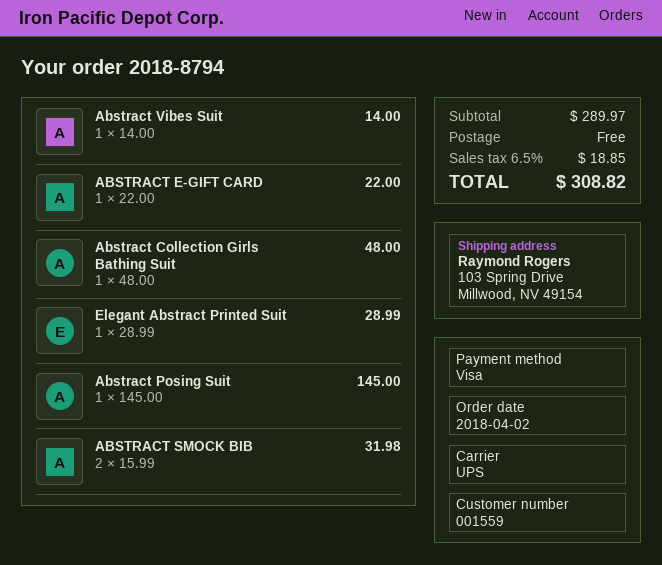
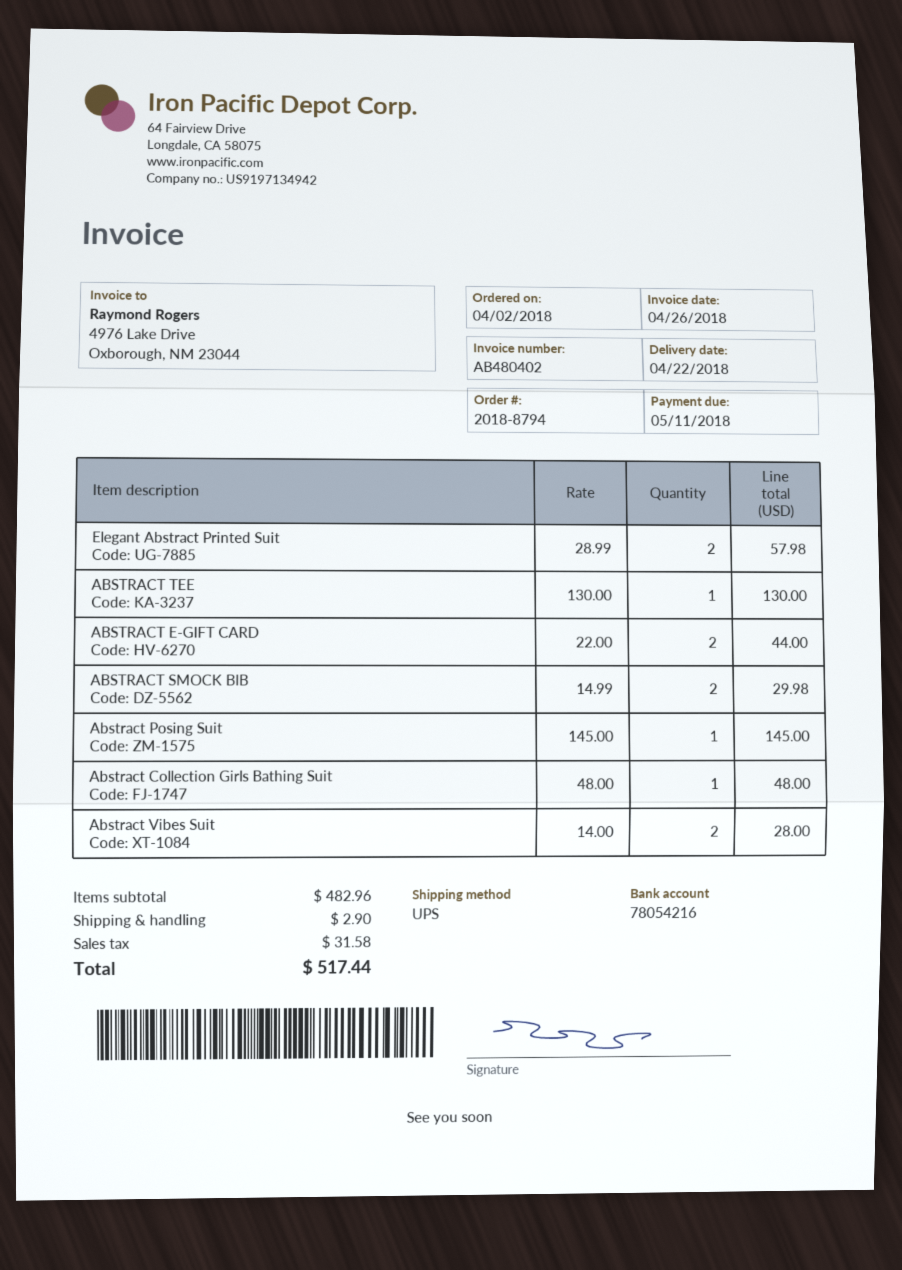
Abstract Vibes Suit: 1 x 14.00 = 14.00 -> 2 x 14.00 = 28.00
ABSTRACT E-GIFT CARD: 1 x 22.00 = 22.00 -> 2 x 22.00 = 44.00
Elegant Abstract Printed Suit: 1 x 28.99 = 28.99 -> 2 x 28.99 = 57.98
ABSTRACT SMOCK BIB: 2 x 15.99 = 31.98 -> 2 x 14.99 = 29.98
ABSTRACT TEE: none -> 1 x 130.00 = 130.00
subtotal: 289.97 -> 482.96
shipping: 0.00 -> 2.90
tax: 18.85 -> 31.58
total: 308.82 -> 517.44

